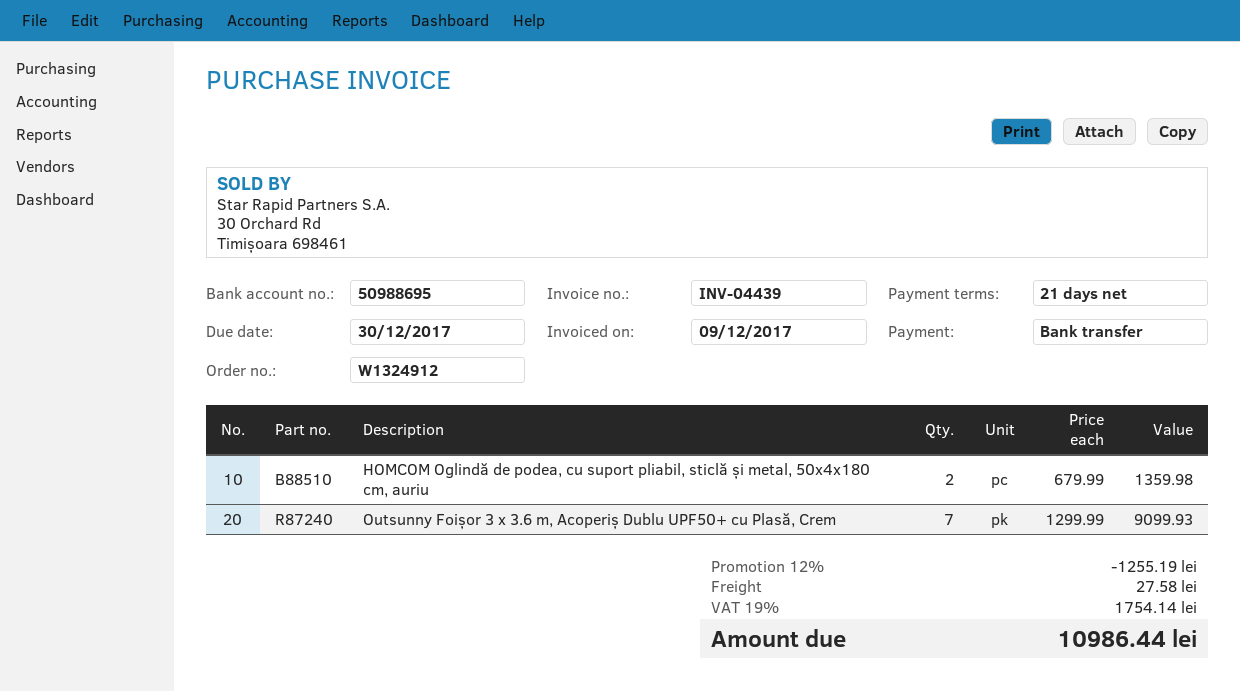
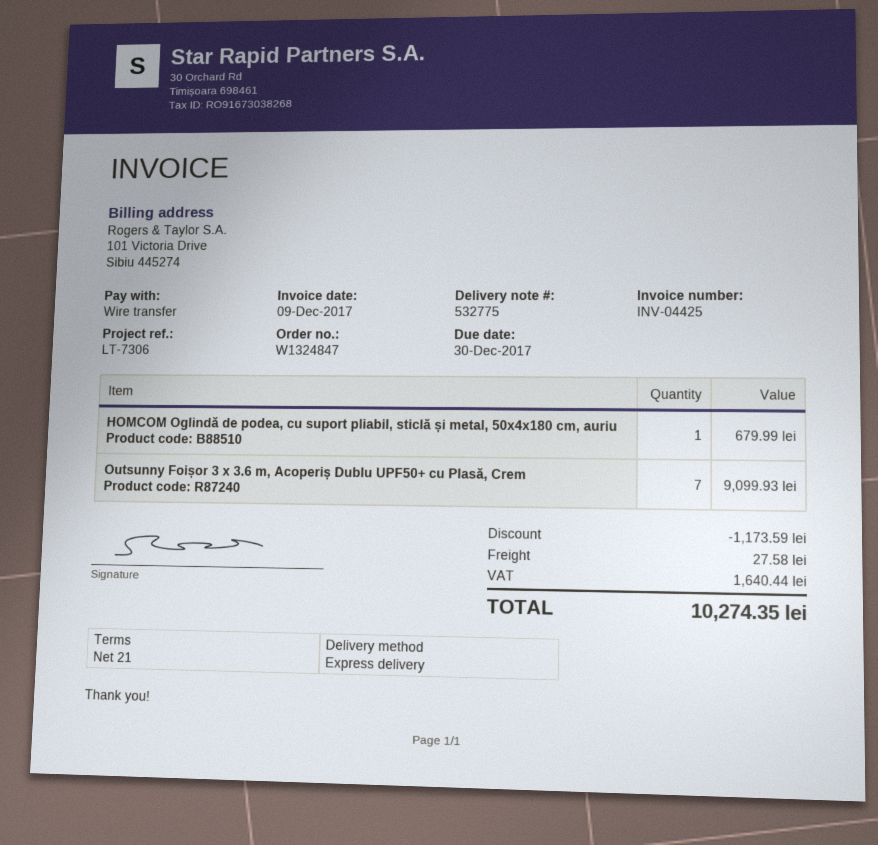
order number: W1324912 -> W1324847
invoice number: INV-04439 -> INV-04425
HOMCOM Oglindă de podea, cu suport pliabil, sticlă și metal, 50x4x180 cm, auriu: 2 for 1359.98 -> 1 for 679.99
discount: 1255.19 -> 1173.59
tax: 1754.14 -> 1640.44
total: 10986.44 -> 10274.35

